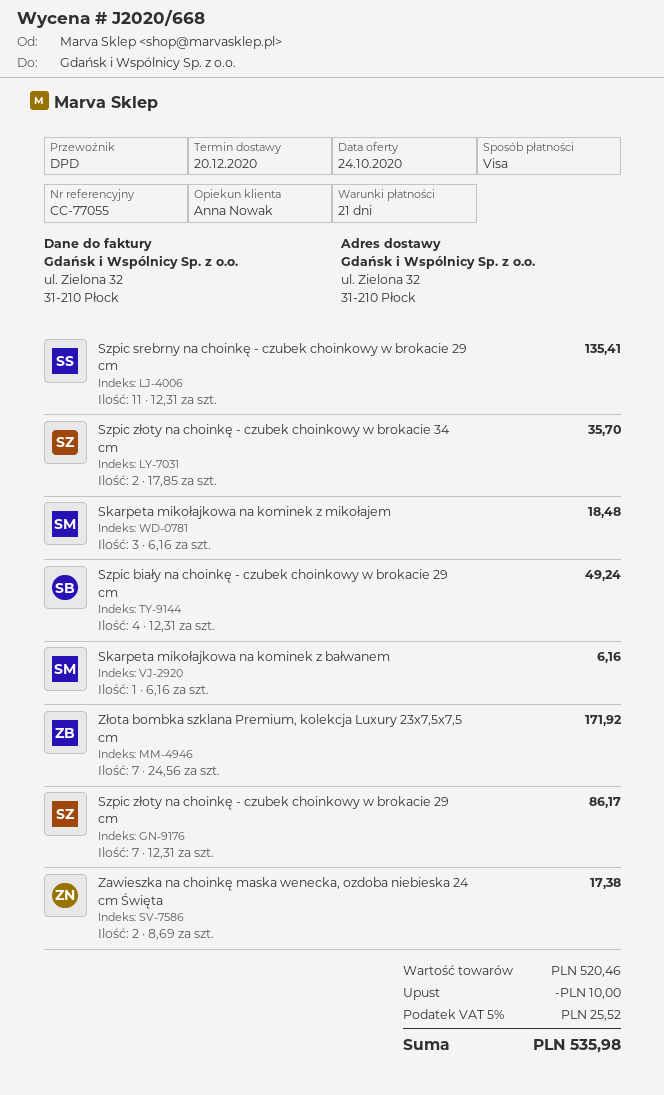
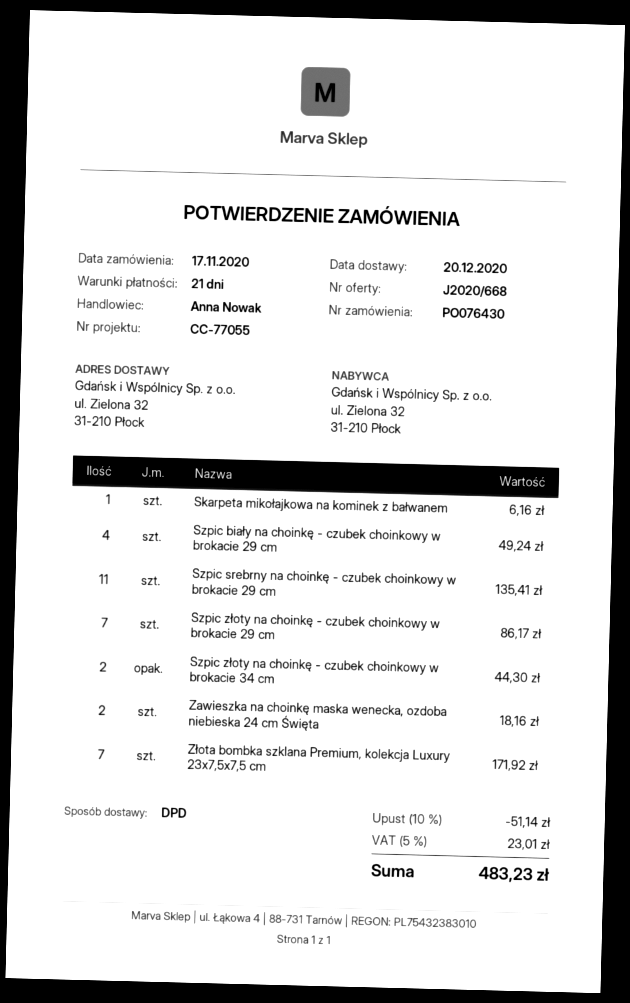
Szpic złoty na choinkę - czubek choinkowy w brokacie 34 cm: 2 for 35.70 -> 2 for 44.30
Skarpeta mikołajkowa na kominek z mikołajem: 3 for 18.48 -> none
Zawieszka na choinkę maska wenecka, ozdoba niebieska 24 cm Święta: 2 for 17.38 -> 2 for 18.16
discount: 10.00 -> 51.14
tax: 5% = 25.52 -> 5% = 23.01
total: 535.98 -> 483.23

